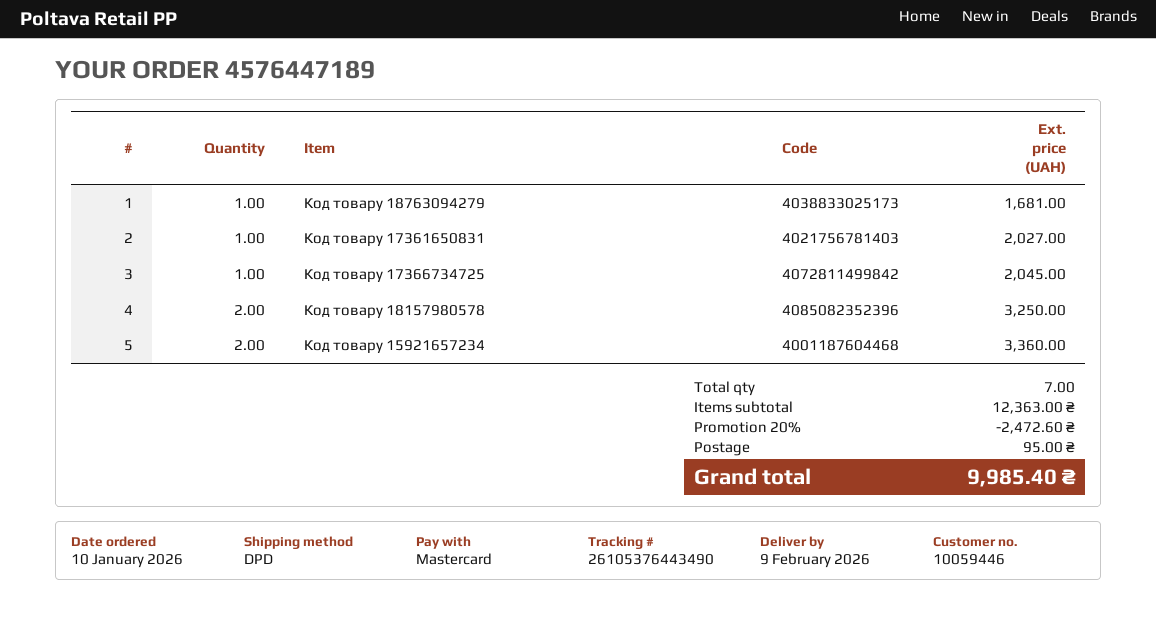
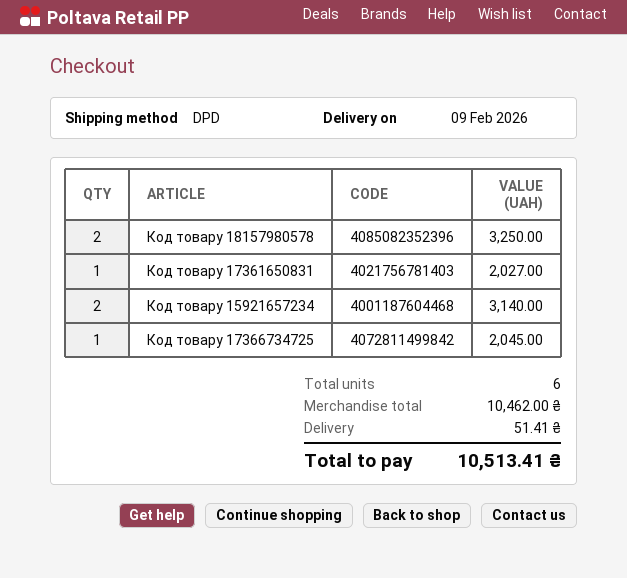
Код товару 18763094279: 1 for 1681.00 -> none
Код товару 15921657234: 2 for 3360.00 -> 2 for 3140.00
total quantity: 7 -> 6
subtotal: 12363.00 -> 10462.00
discount: 20% = 2472.60 -> none
shipping: 95.00 -> 51.41
total: 9985.40 -> 10513.41

